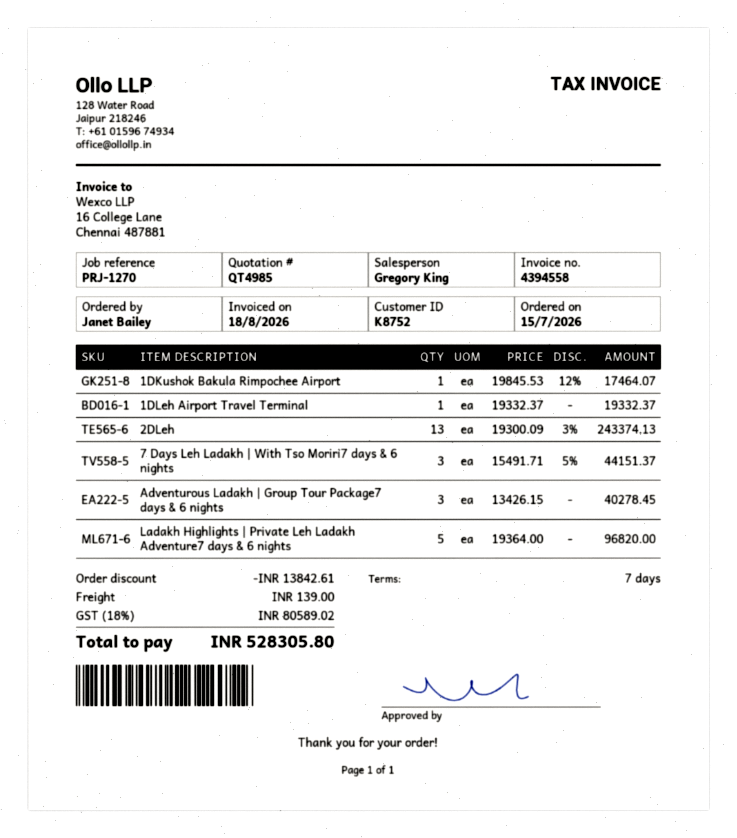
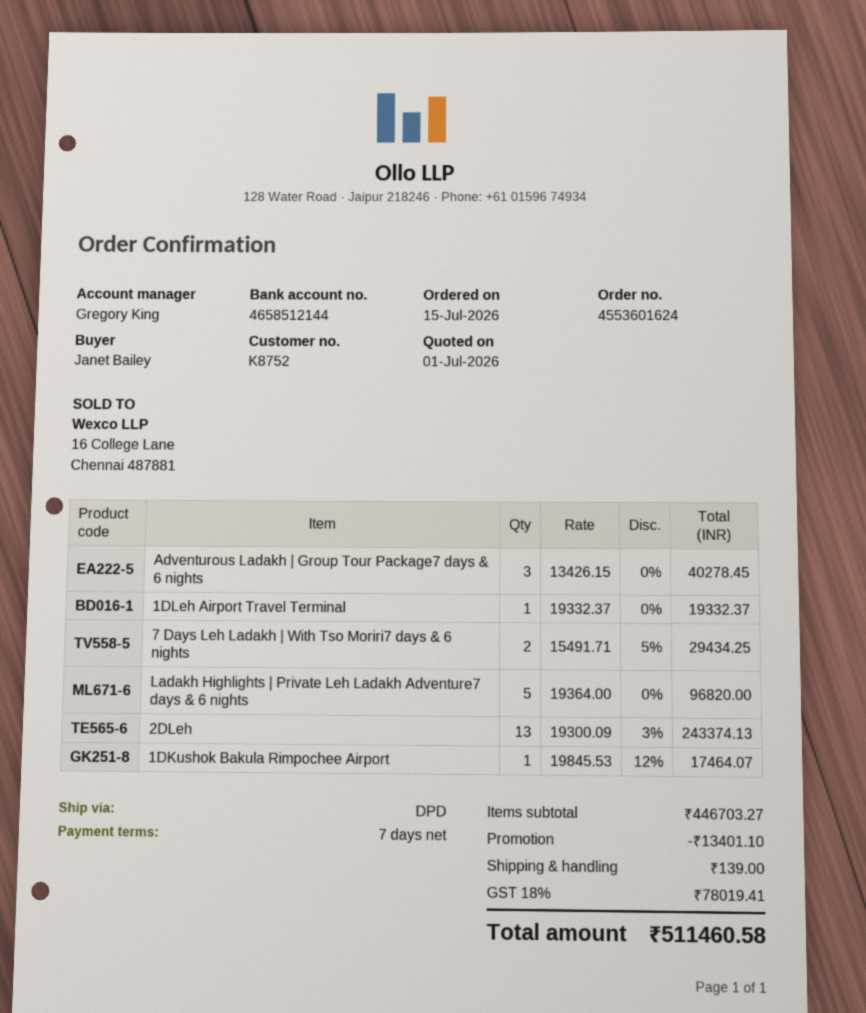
7 Days Leh Ladakh | With Tso Moriri7 days & 6 nights: 3 x 15491.71 - 5% = 44151.37 -> 2 x 15491.71 - 5% = 29434.25
discount: 13842.61 -> 13401.10
tax: 18% = 80589.02 -> 18% = 78019.41
total: 528305.80 -> 511460.58

